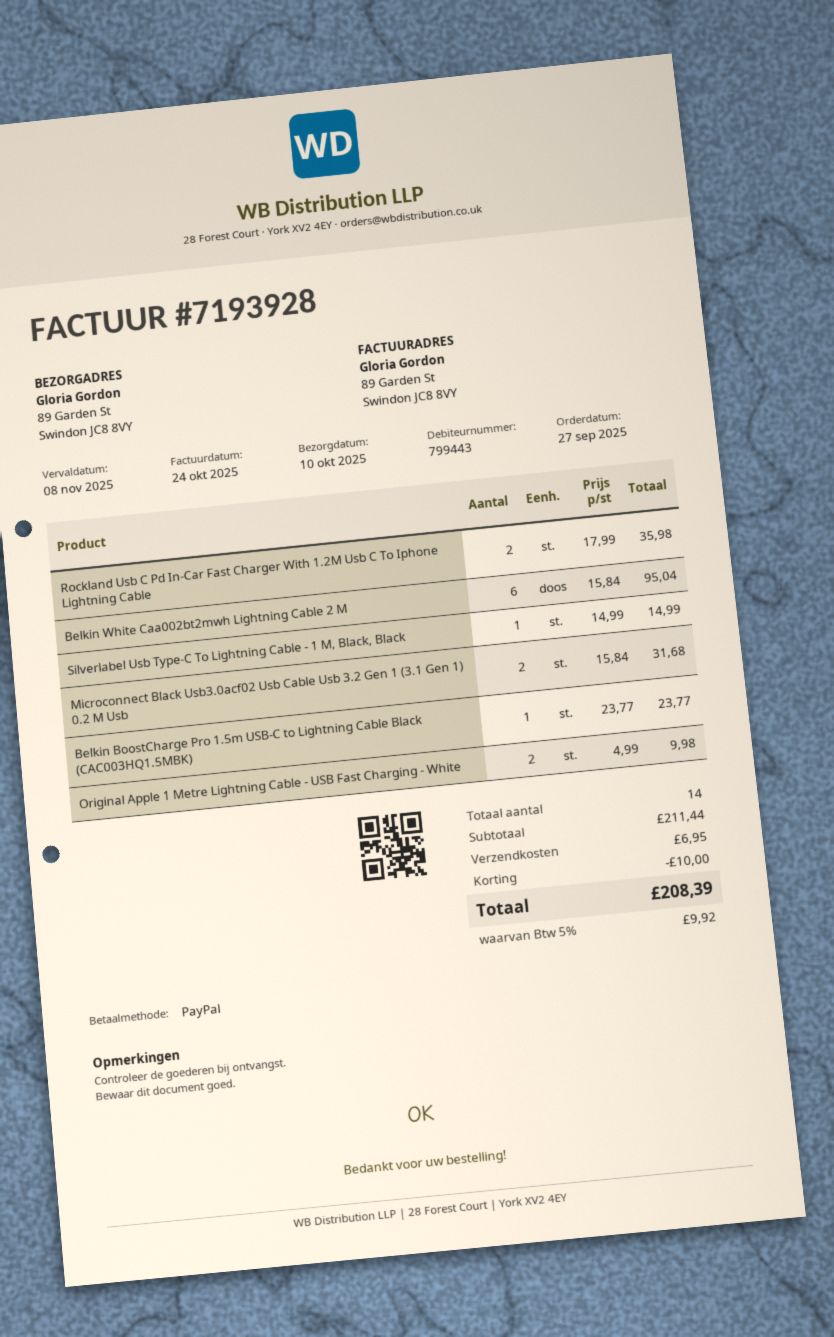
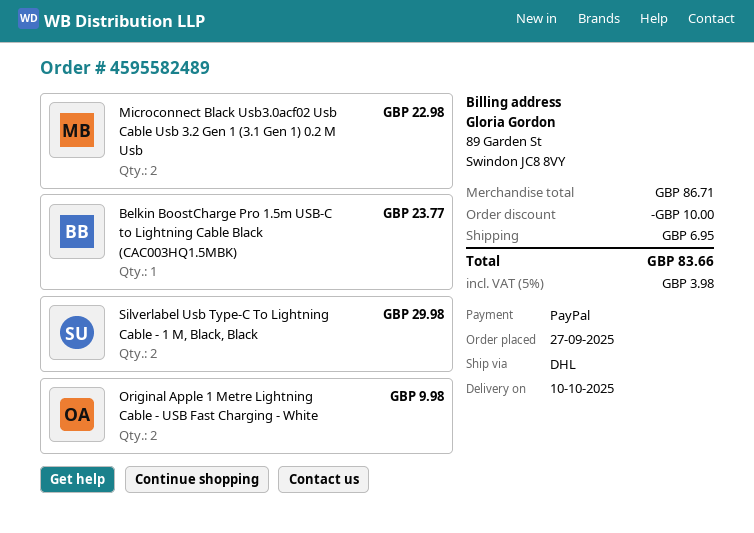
Rockland Usb C Pd In-Car Fast Charger With 1.2M Usb C To Iphone Lightning Cable: 2 for 35.98 -> none
Belkin White Caa002bt2mwh Lightning Cable 2 M: 6 for 95.04 -> none
Silverlabel Usb Type-C To Lightning Cable - 1 M, Black, Black: 1 for 14.99 -> 2 for 29.98
Microconnect Black Usb3.0acf02 Usb Cable Usb 3.2 Gen 1 (3.1 Gen 1) 0.2 M Usb: 2 for 31.68 -> 2 for 22.98
subtotal: 211.44 -> 86.71
tax: 5% = 9.92 -> 5% = 3.98
total: 208.39 -> 83.66

